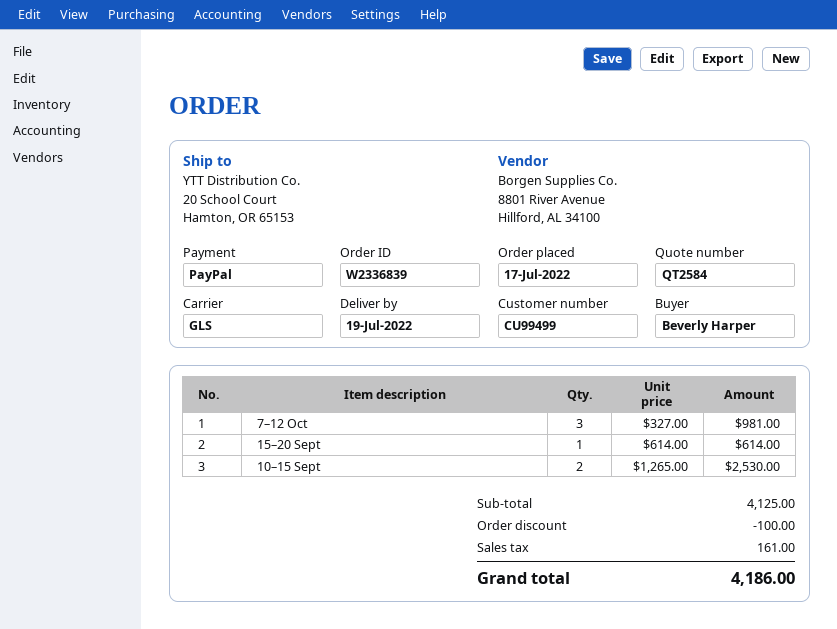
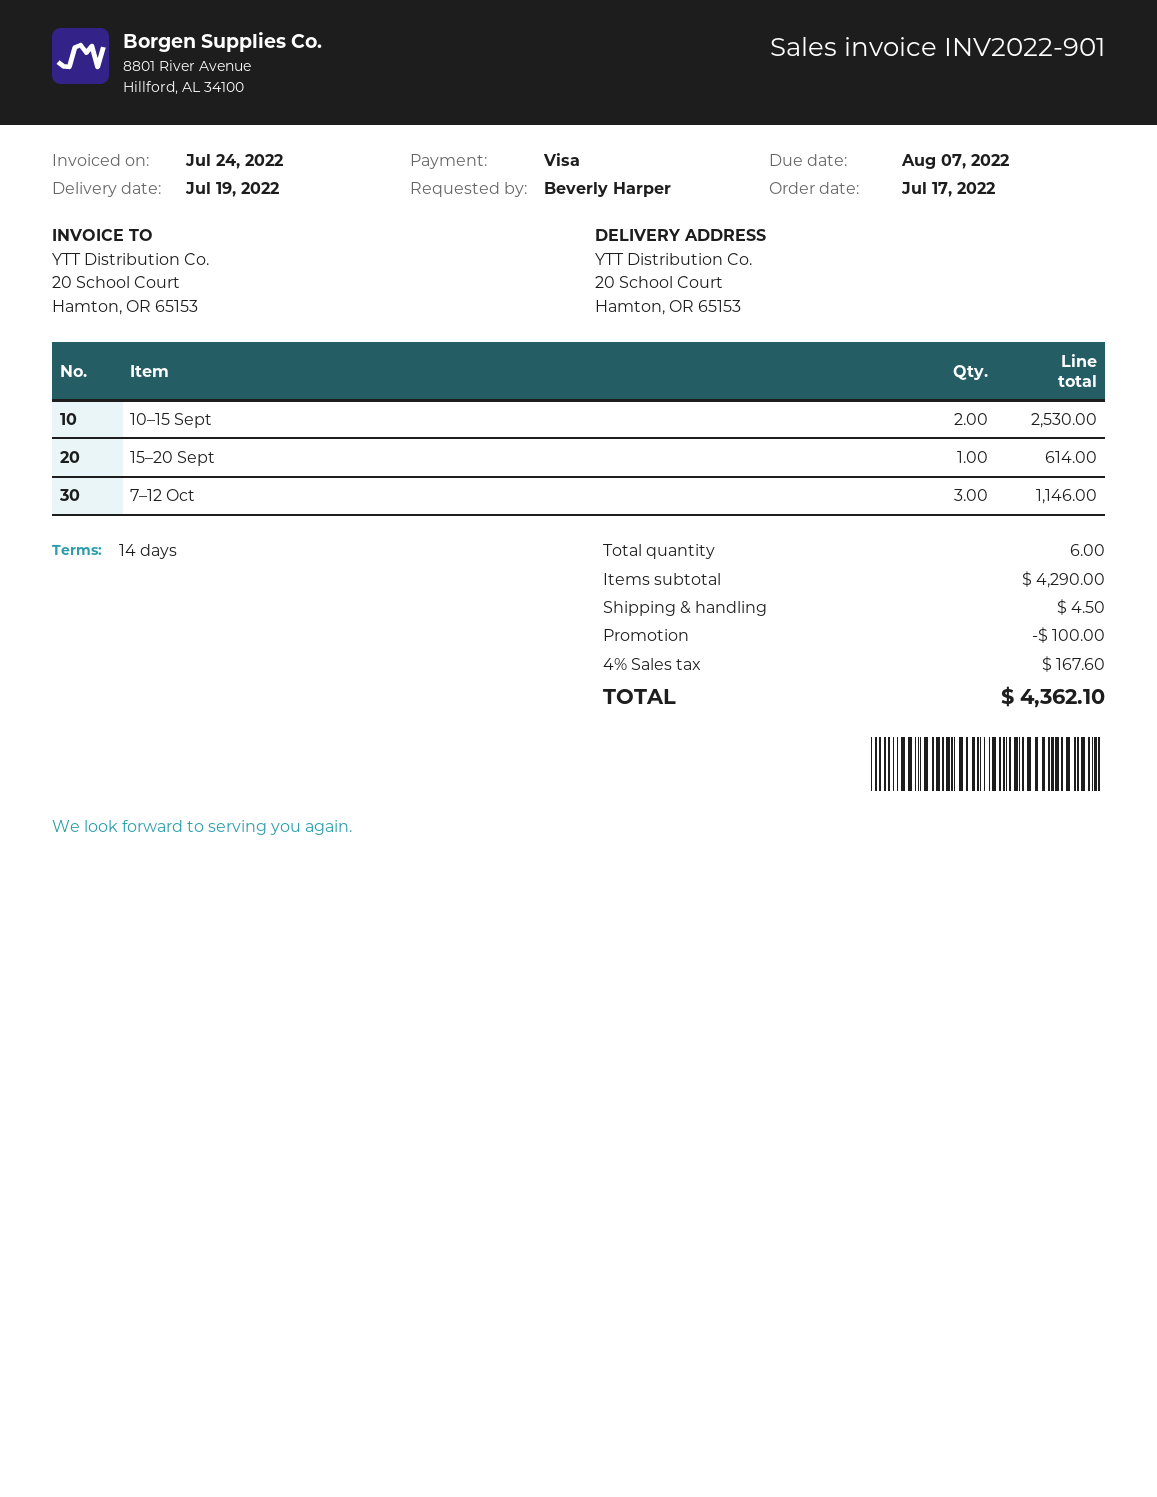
payment method: PayPal -> Visa
7–12 Oct: 3 for 981.00 -> 3 for 1146.00
subtotal: 4125.00 -> 4290.00
shipping: none -> 4.50
tax: 161.00 -> 167.60
total: 4186.00 -> 4362.10

